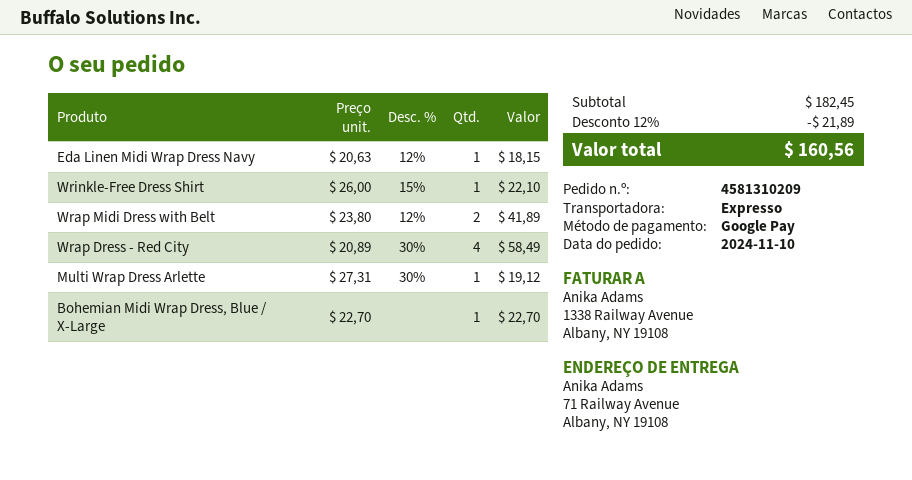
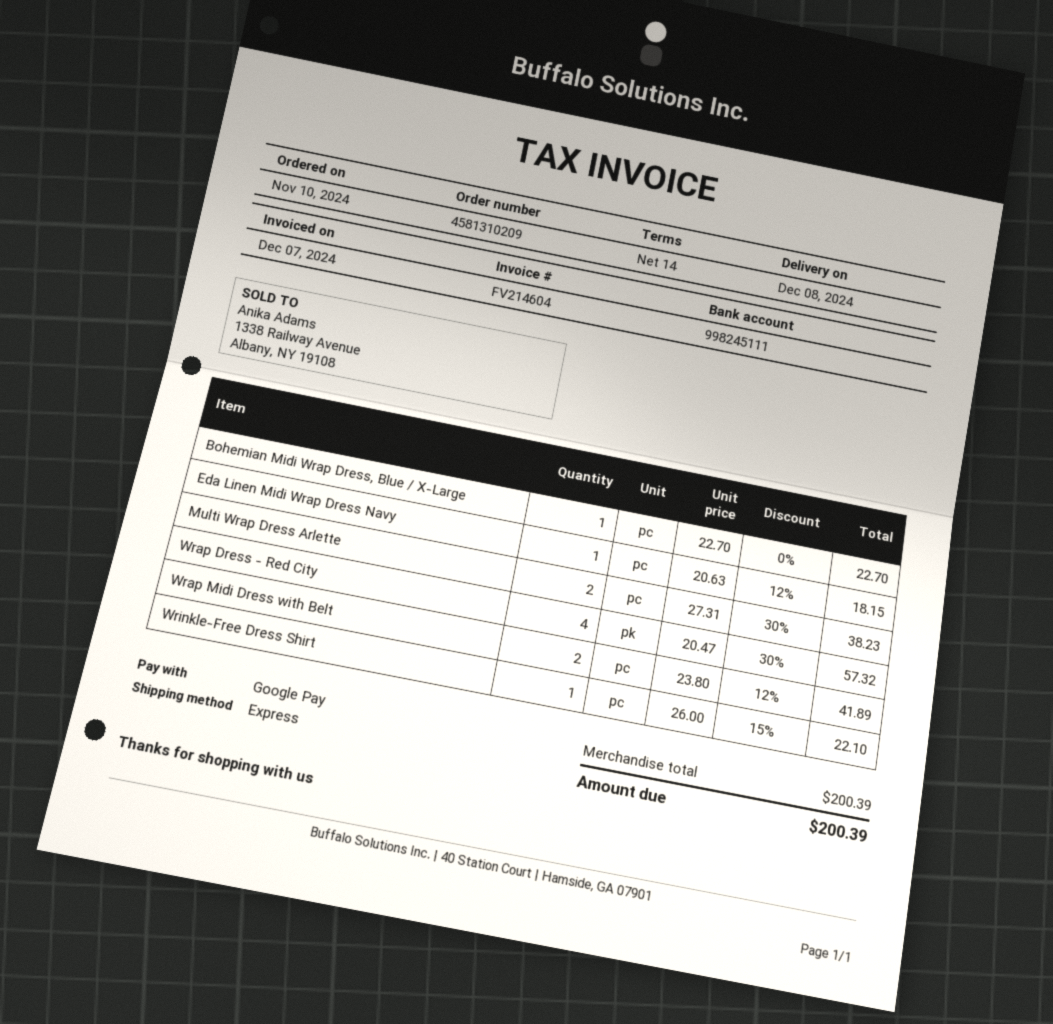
Wrap Dress - Red City: 4 x 20.89 - 30% = 58.49 -> 4 x 20.47 - 30% = 57.32
Multi Wrap Dress Arlette: 1 x 27.31 - 30% = 19.12 -> 2 x 27.31 - 30% = 38.23
subtotal: 182.45 -> 200.39
discount: 12% = 21.89 -> none
total: 160.56 -> 200.39

